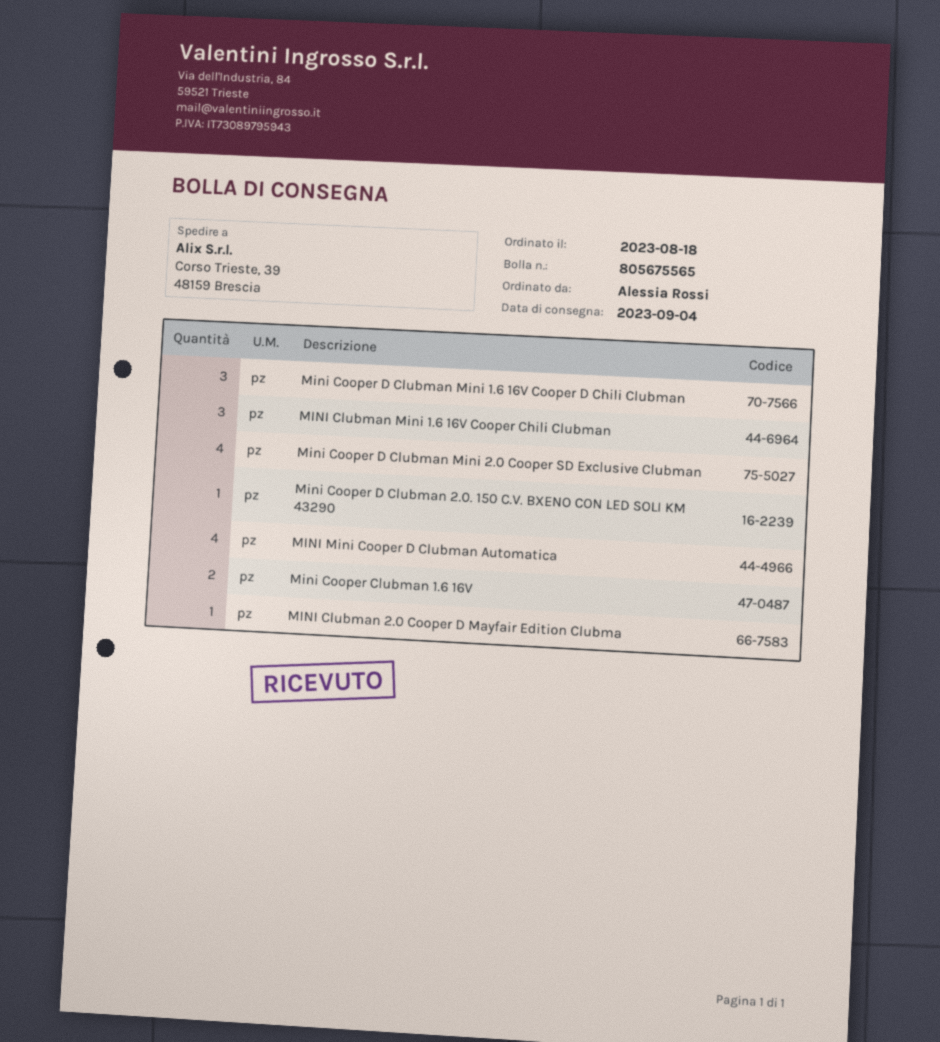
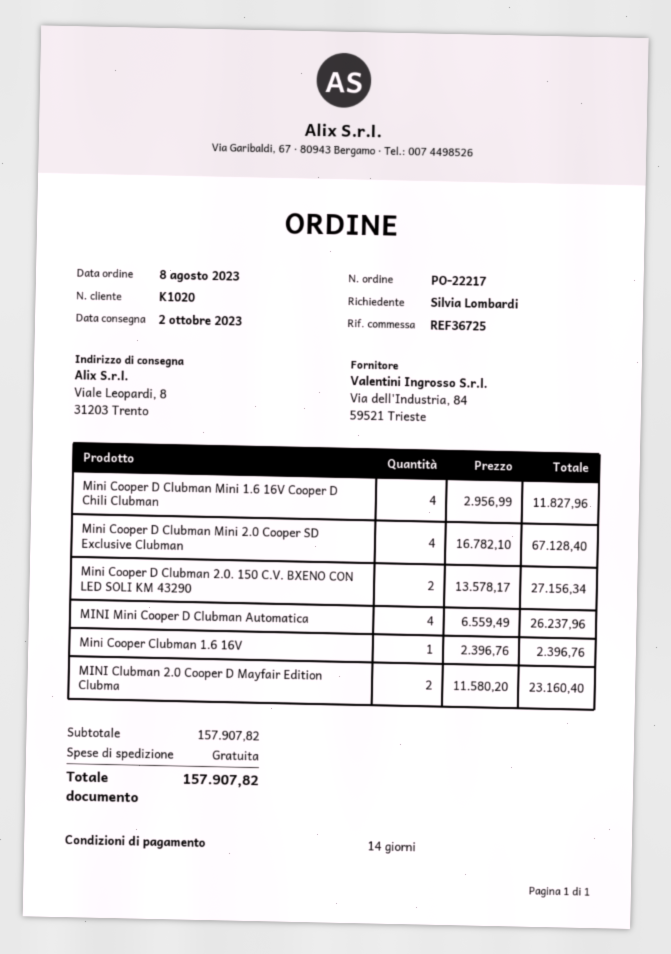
order date: 2023-08-18 -> 2023-08-08
delivery date: 2023-09-04 -> 2023-10-02
ordered by: Alessia Rossi -> Silvia Lombardi
ship to: Corso Trieste, 39, 48159 Brescia -> Viale Leopardi, 8, 31203 Trento
Mini Cooper D Clubman Mini 1.6 16V Cooper D Chili Clubman: 3 -> 4
MINI Clubman Mini 1.6 16V Cooper Chili Clubman: 3 -> none
Mini Cooper D Clubman 2.0. 150 C.V. BXENO CON LED SOLI KM 43290: 1 -> 2
Mini Cooper Clubman 1.6 16V: 2 -> 1
MINI Clubman 2.0 Cooper D Mayfair Edition Clubma: 1 -> 2

